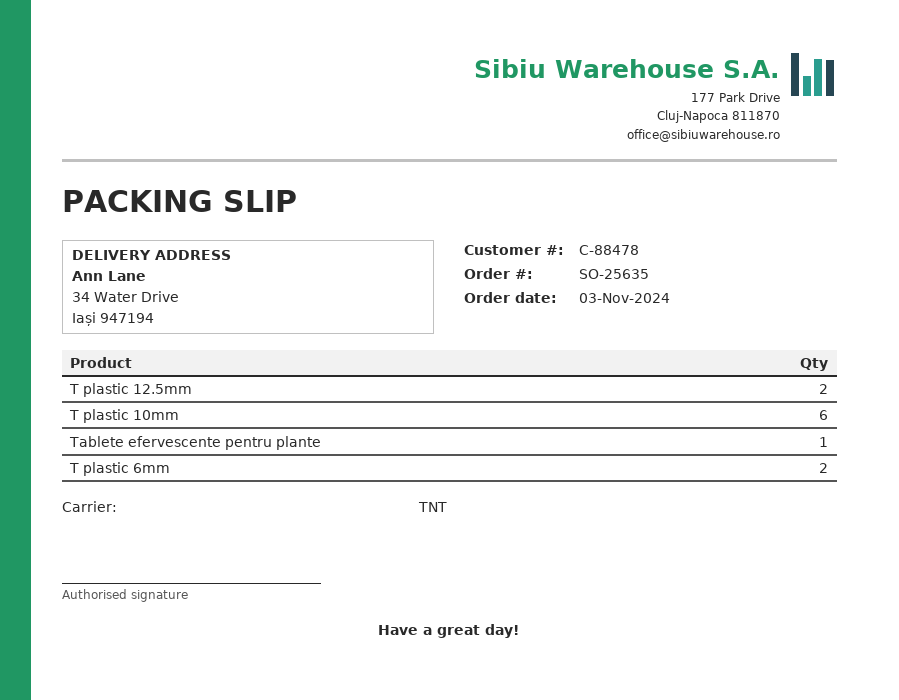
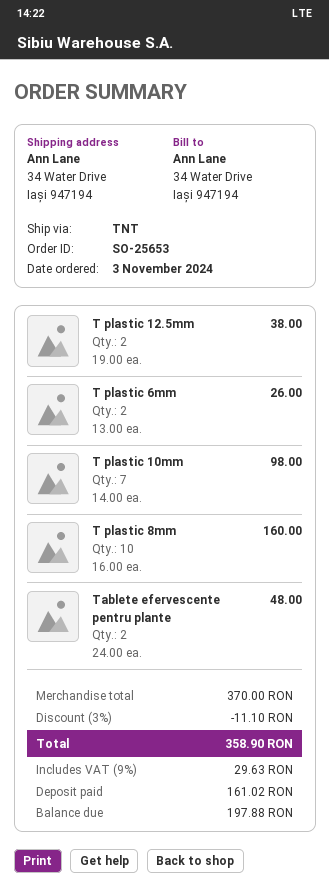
order number: SO-25635 -> SO-25653
T plastic 10mm: 6 -> 7
Tablete efervescente pentru plante: 1 -> 2
T plastic 8mm: none -> 10

